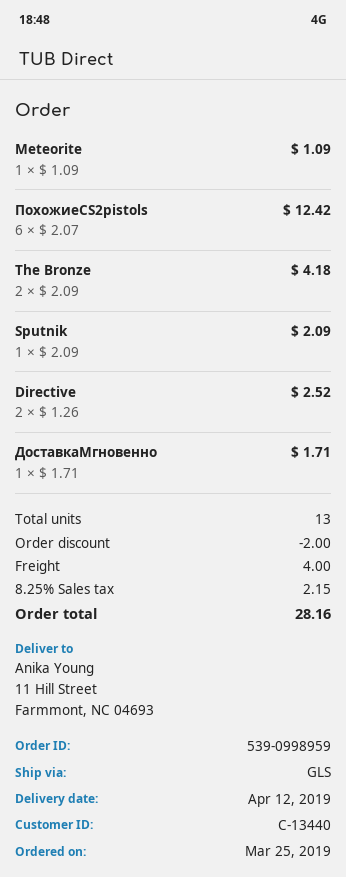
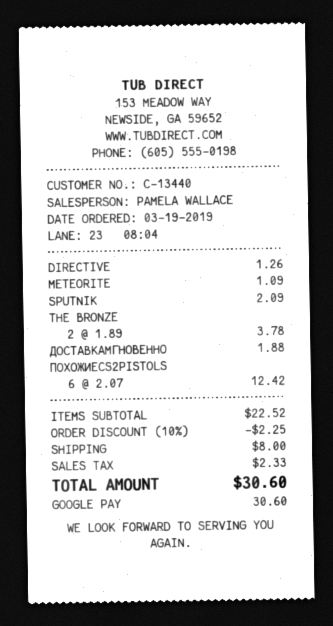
order date: 2019-03-25 -> 2019-03-19
The Bronze: 2 x 2.09 = 4.18 -> 2 x 1.89 = 3.78
Directive: 2 x 1.26 = 2.52 -> 1 x 1.26 = 1.26
ДоставкаМгновенно: 1 x 1.71 = 1.71 -> 1 x 1.88 = 1.88
discount: 2.00 -> 2.25
shipping: 4.00 -> 8.00
tax: 2.15 -> 2.33
total: 28.16 -> 30.60

